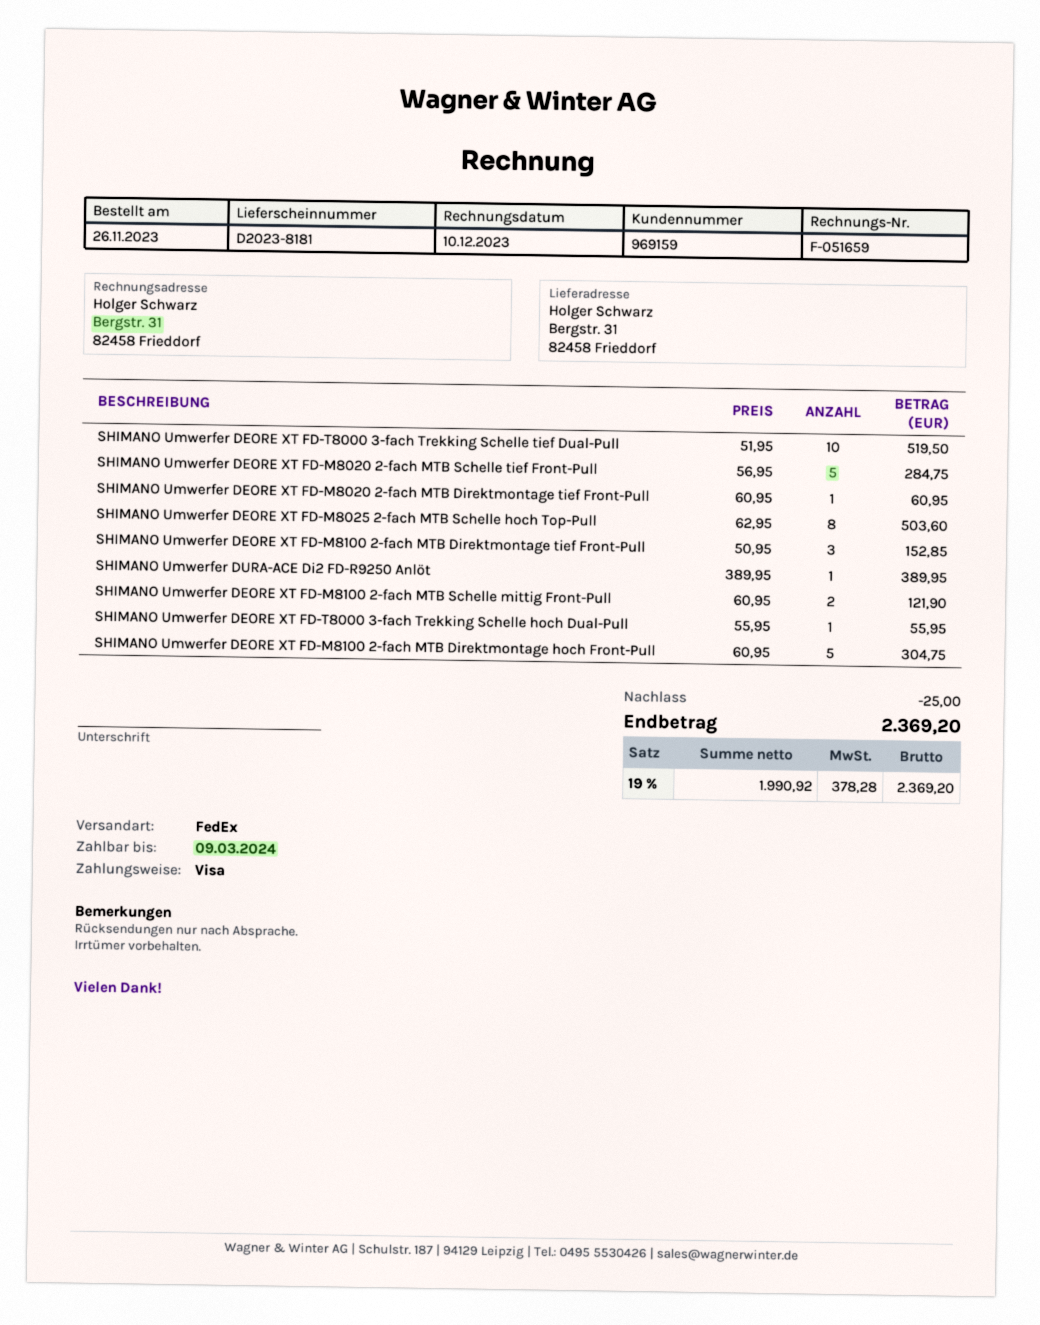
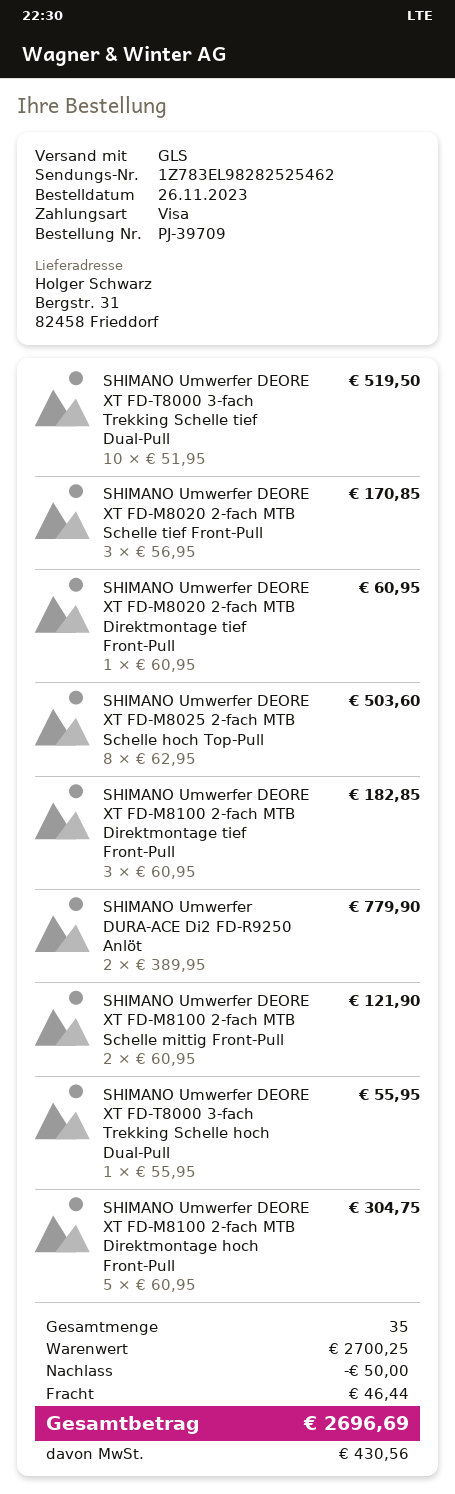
shipping method: FedEx -> GLS
SHIMANO Umwerfer DEORE XT FD-M8020 2-fach MTB Schelle tief Front-Pull: 5 x 56.95 = 284.75 -> 3 x 56.95 = 170.85
SHIMANO Umwerfer DEORE XT FD-M8100 2-fach MTB Direktmontage tief Front-Pull: 3 x 50.95 = 152.85 -> 3 x 60.95 = 182.85
SHIMANO Umwerfer DURA-ACE Di2 FD-R9250 Anlöt: 1 x 389.95 = 389.95 -> 2 x 389.95 = 779.90
discount: 25.00 -> 50.00
shipping: none -> 46.44
tax: 378.28 -> 430.56
total: 2369.20 -> 2696.69

